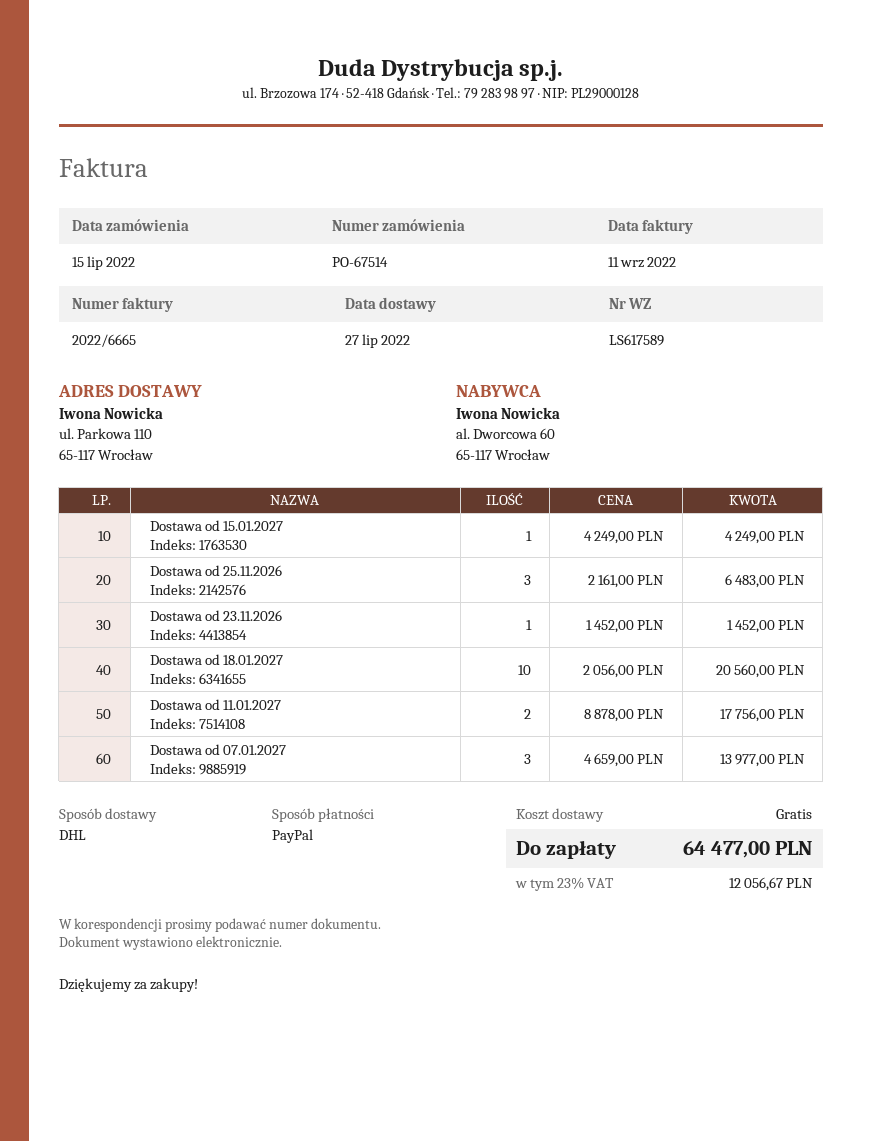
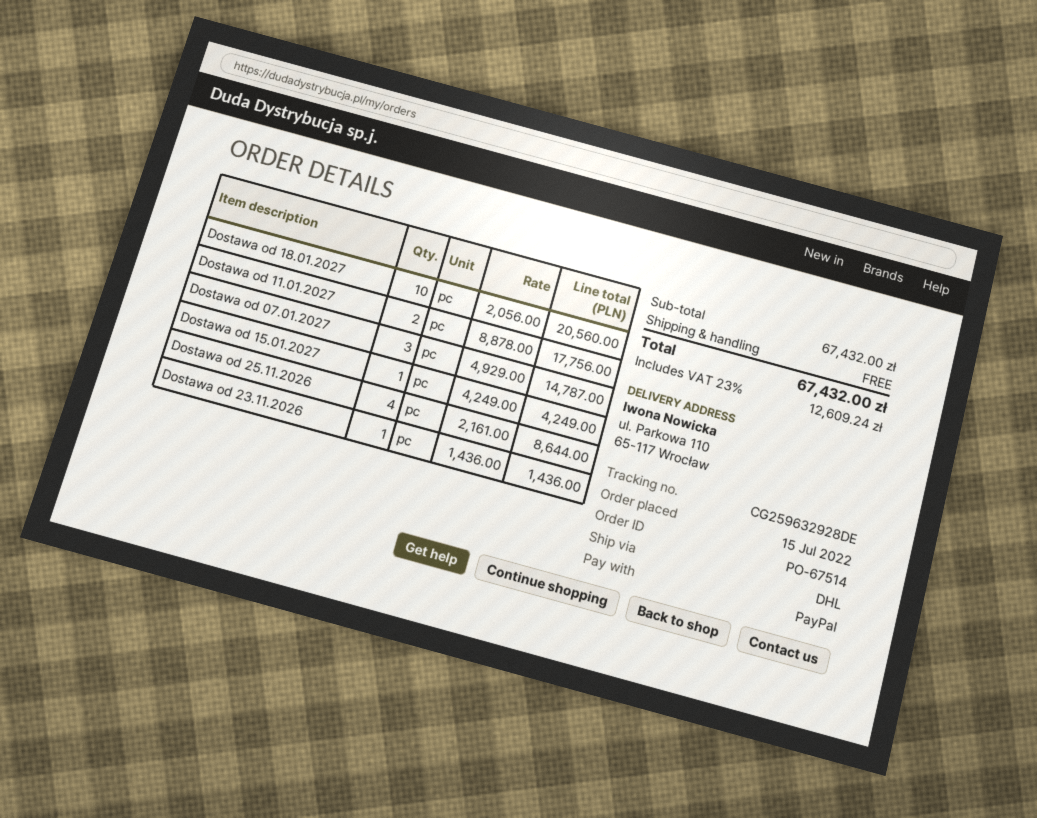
Dostawa od 25.11.2026: 3 x 2161.00 = 6483.00 -> 4 x 2161.00 = 8644.00
Dostawa od 23.11.2026: 1 x 1452.00 = 1452.00 -> 1 x 1436.00 = 1436.00
Dostawa od 07.01.2027: 3 x 4659.00 = 13977.00 -> 3 x 4929.00 = 14787.00
tax: 23% = 12056.67 -> 23% = 12609.24
total: 64477.00 -> 67432.00

